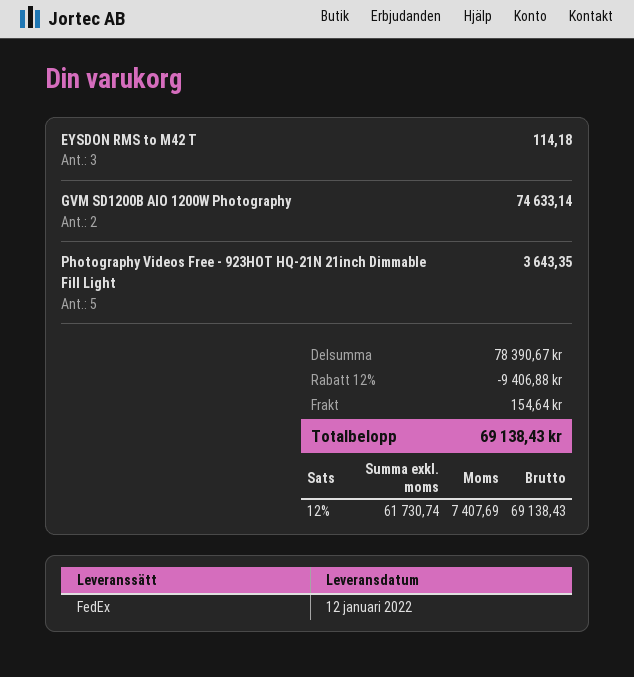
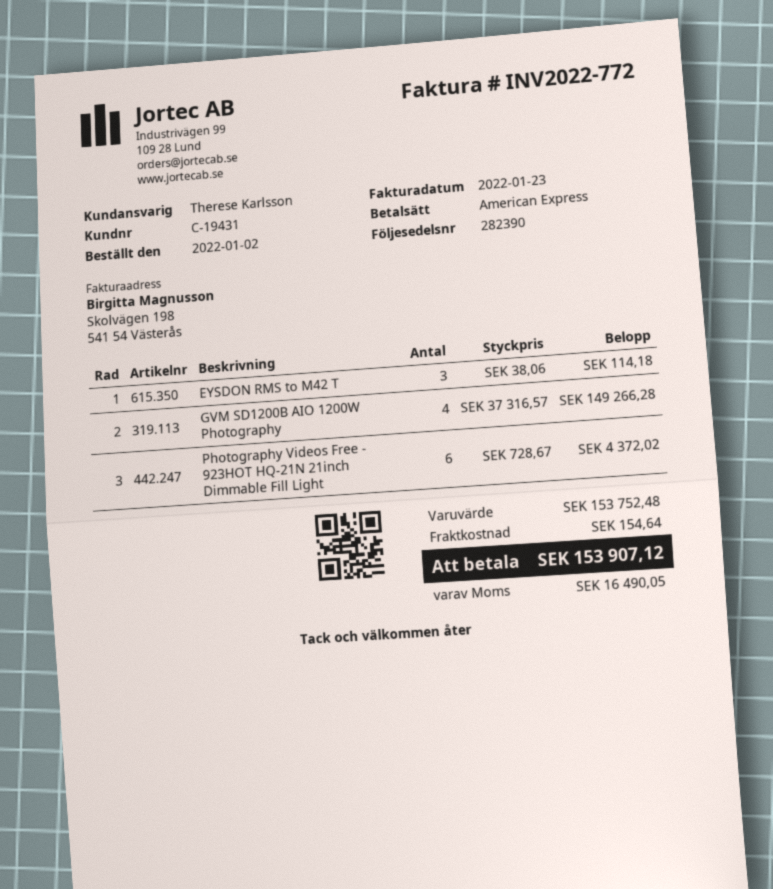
GVM SD1200B AIO 1200W Photography: 2 for 74633.14 -> 4 for 149266.28
Photography Videos Free - 923HOT HQ-21N 21inch Dimmable Fill Light: 5 for 3643.35 -> 6 for 4372.02
subtotal: 78390.67 -> 153752.48
discount: 12% = 9406.88 -> none
tax: 7407.69 -> 16490.05
total: 69138.43 -> 153907.12

